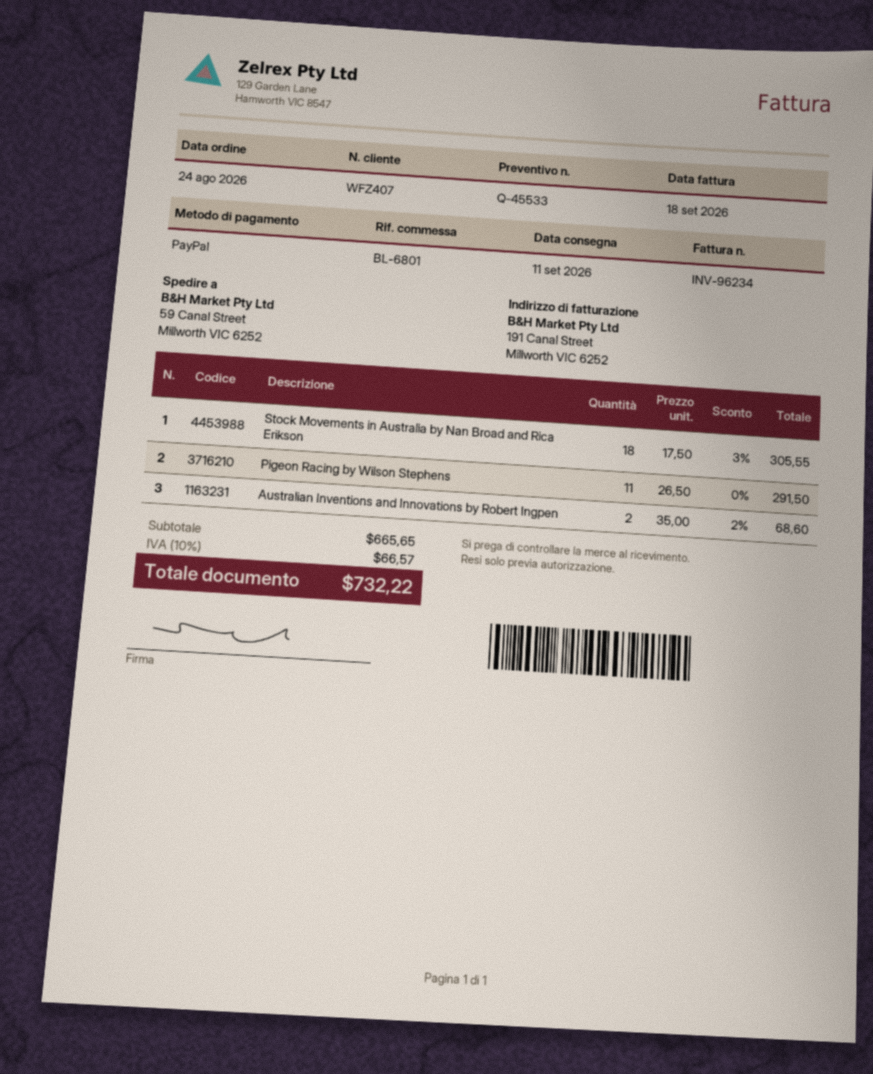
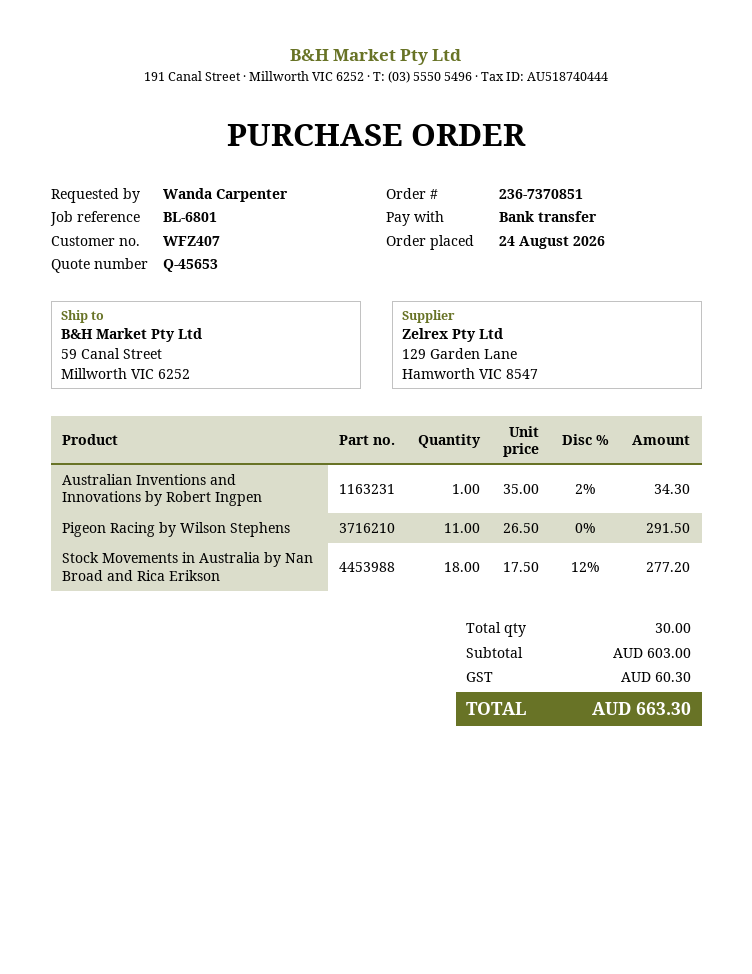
quote number: Q-45533 -> Q-45653
payment method: PayPal -> bank transfer
Stock Movements in Australia by Nan Broad and Rica Erikson: 18 x 17.50 - 3% = 305.55 -> 18 x 17.50 - 12% = 277.20
Australian Inventions and Innovations by Robert Ingpen: 2 x 35.00 - 2% = 68.60 -> 1 x 35.00 - 2% = 34.30
subtotal: 665.65 -> 603.00
tax: 66.57 -> 60.30
total: 732.22 -> 663.30

